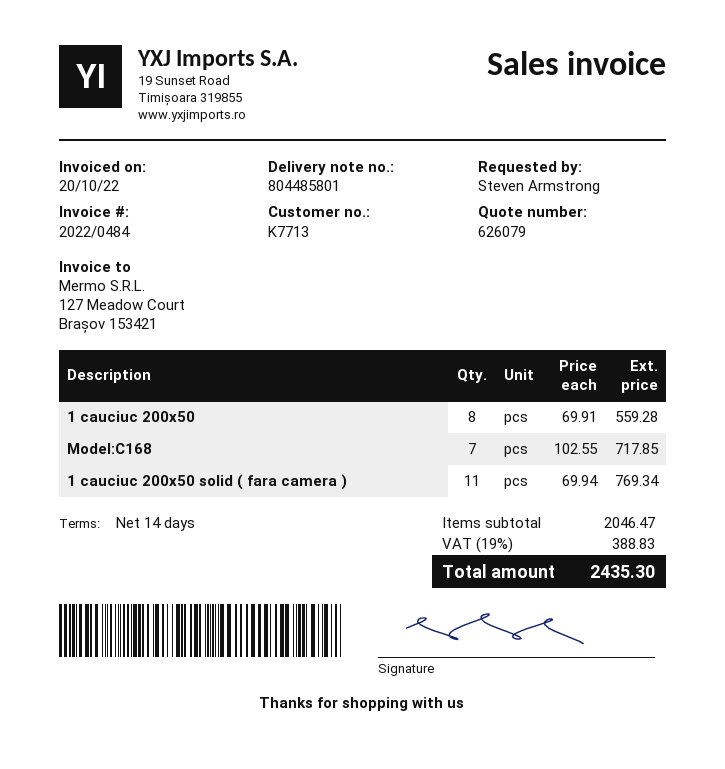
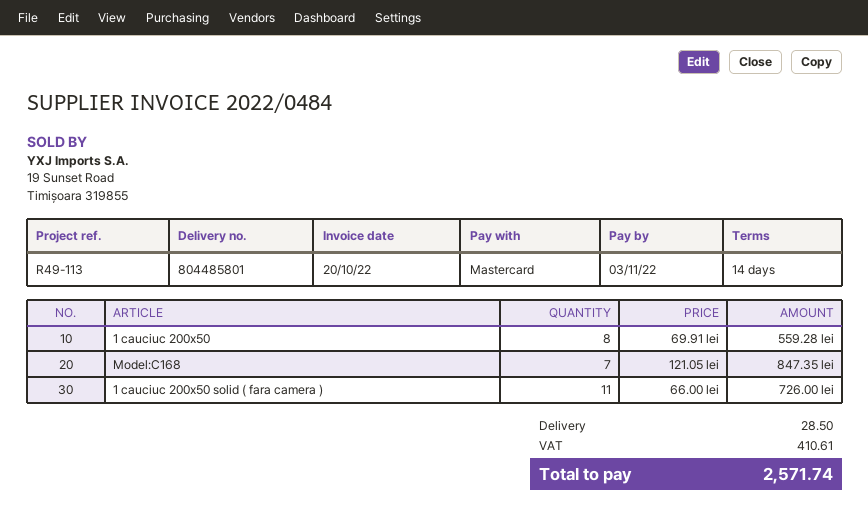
Model:C168: 7 x 102.55 = 717.85 -> 7 x 121.05 = 847.35
1 cauciuc 200x50 solid ( fara camera ): 11 x 69.94 = 769.34 -> 11 x 66.00 = 726.00
shipping: none -> 28.50
tax: 388.83 -> 410.61
total: 2435.30 -> 2571.74

